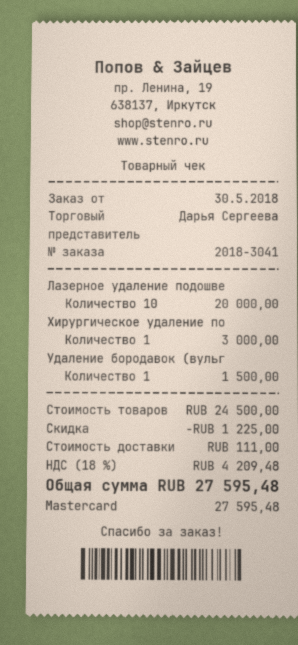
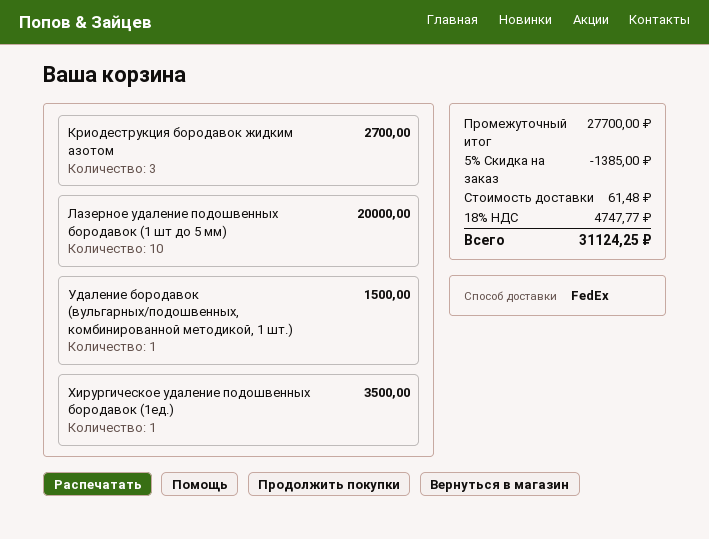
Хирургическое удаление по: 1 for 3000.00 -> 1 for 3500.00
Криодеструкция бородавок жидким азотом: none -> 3 for 2700.00
subtotal: 24500.00 -> 27700.00
discount: 1225.00 -> 1385.00
shipping: 111.00 -> 61.48
tax: 18% = 4209.48 -> 18% = 4747.77
total: 27595.48 -> 31124.25

